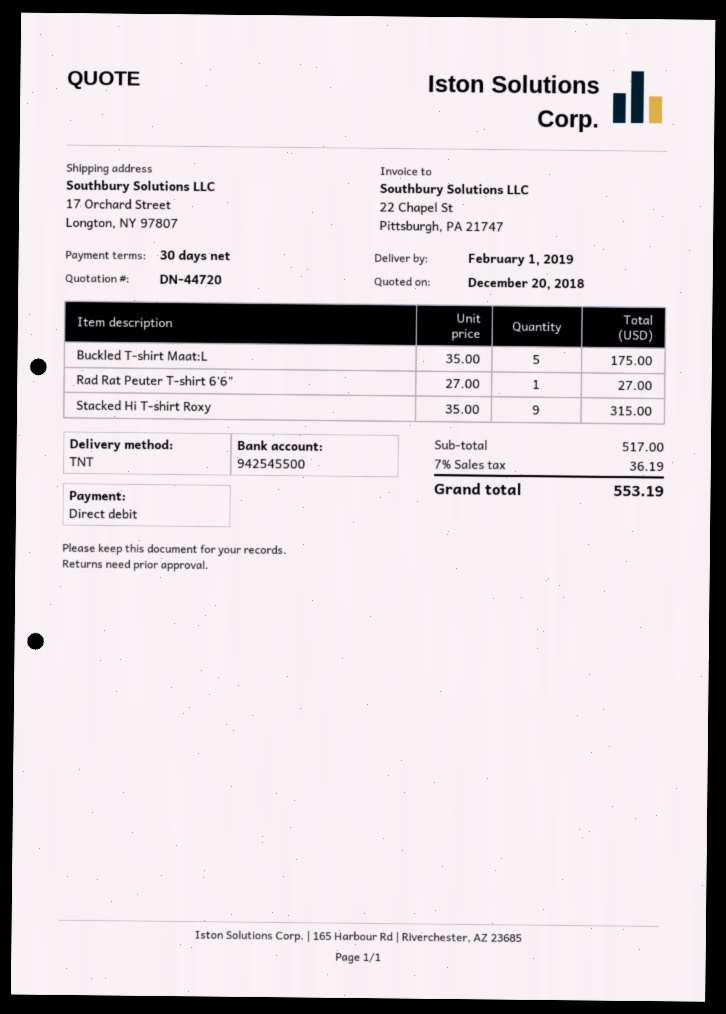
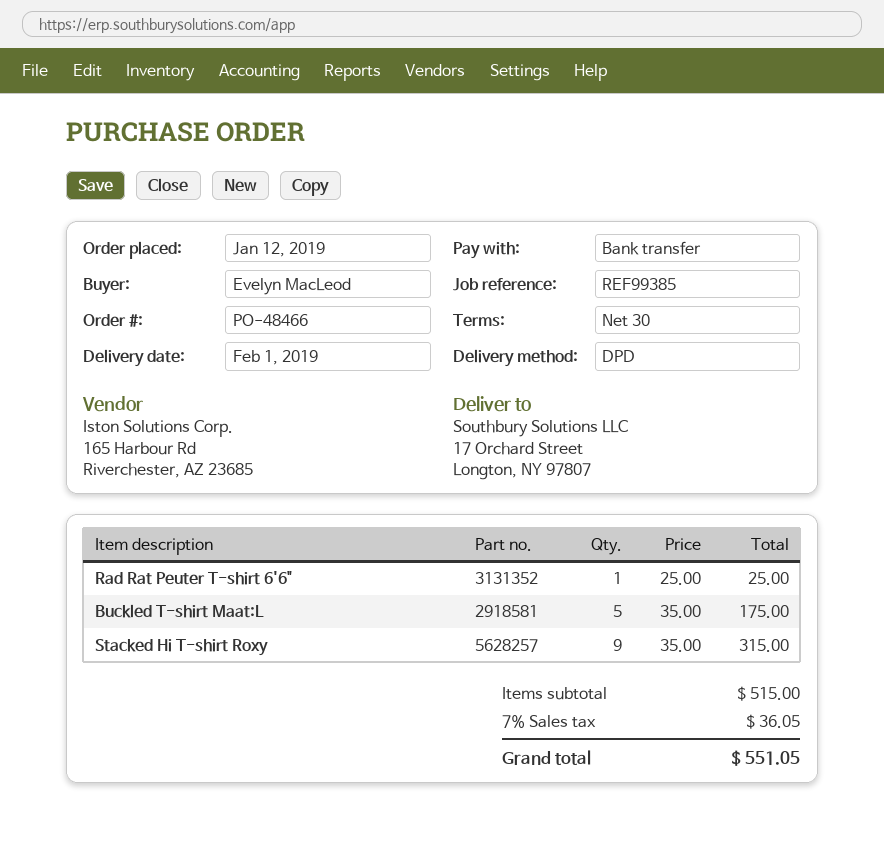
payment method: direct debit -> bank transfer
shipping method: TNT -> DPD
Rad Rat Peuter T-shirt 6'6": 1 x 27.00 = 27.00 -> 1 x 25.00 = 25.00
subtotal: 517.00 -> 515.00
tax: 7% = 36.19 -> 7% = 36.05
total: 553.19 -> 551.05

